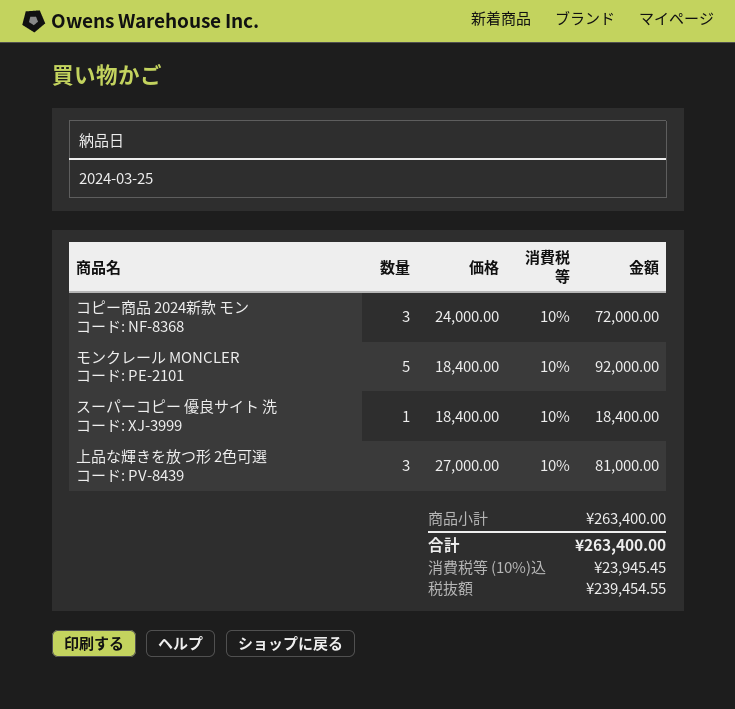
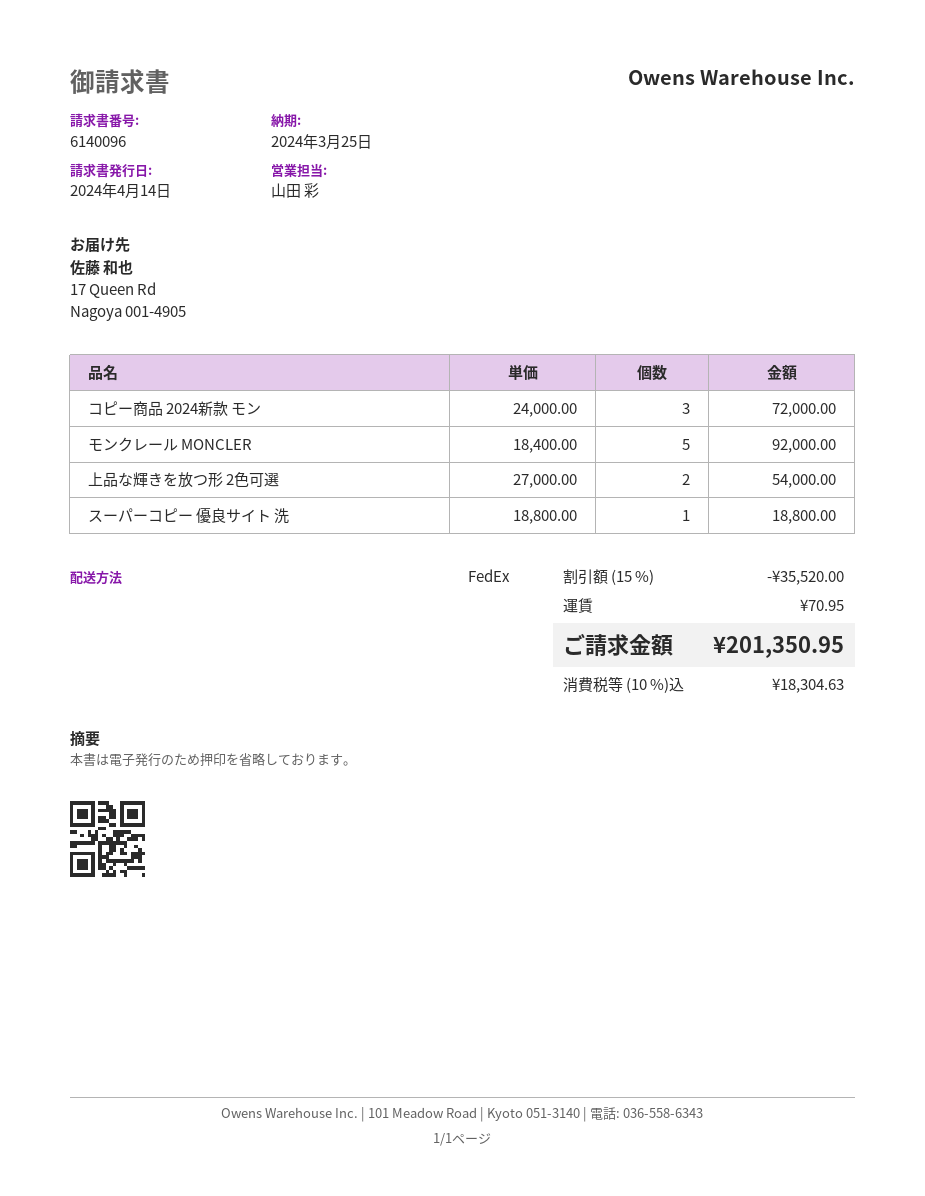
スーパーコピー 優良サイト 洗: 1 x 18400.00 = 18400.00 -> 1 x 18800.00 = 18800.00
上品な輝きを放つ形 2色可選: 3 x 27000.00 = 81000.00 -> 2 x 27000.00 = 54000.00
discount: none -> 15% = 35520.00
shipping: none -> 70.95
tax: 10% = 23945.45 -> 10% = 18304.63
total: 263400.00 -> 201350.95

